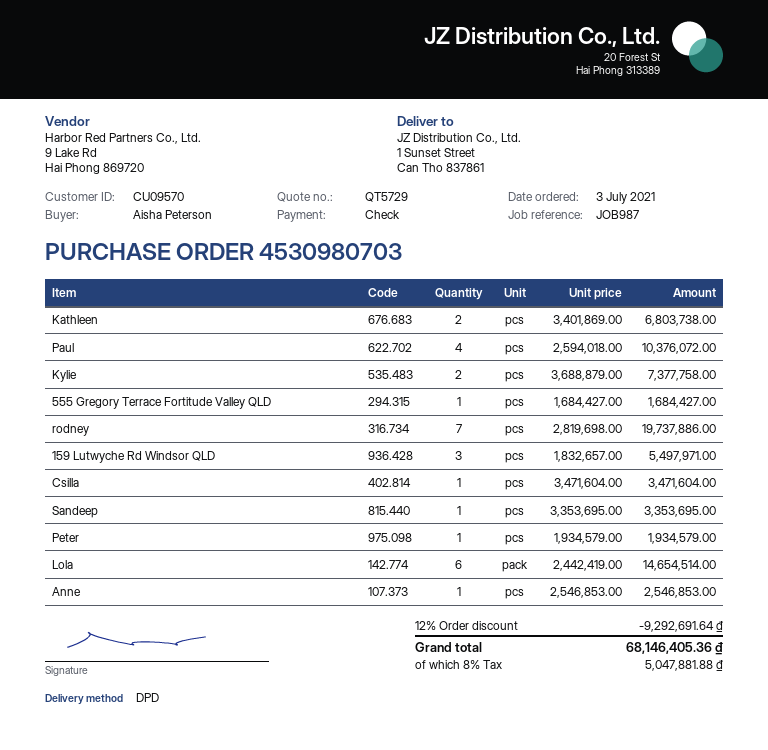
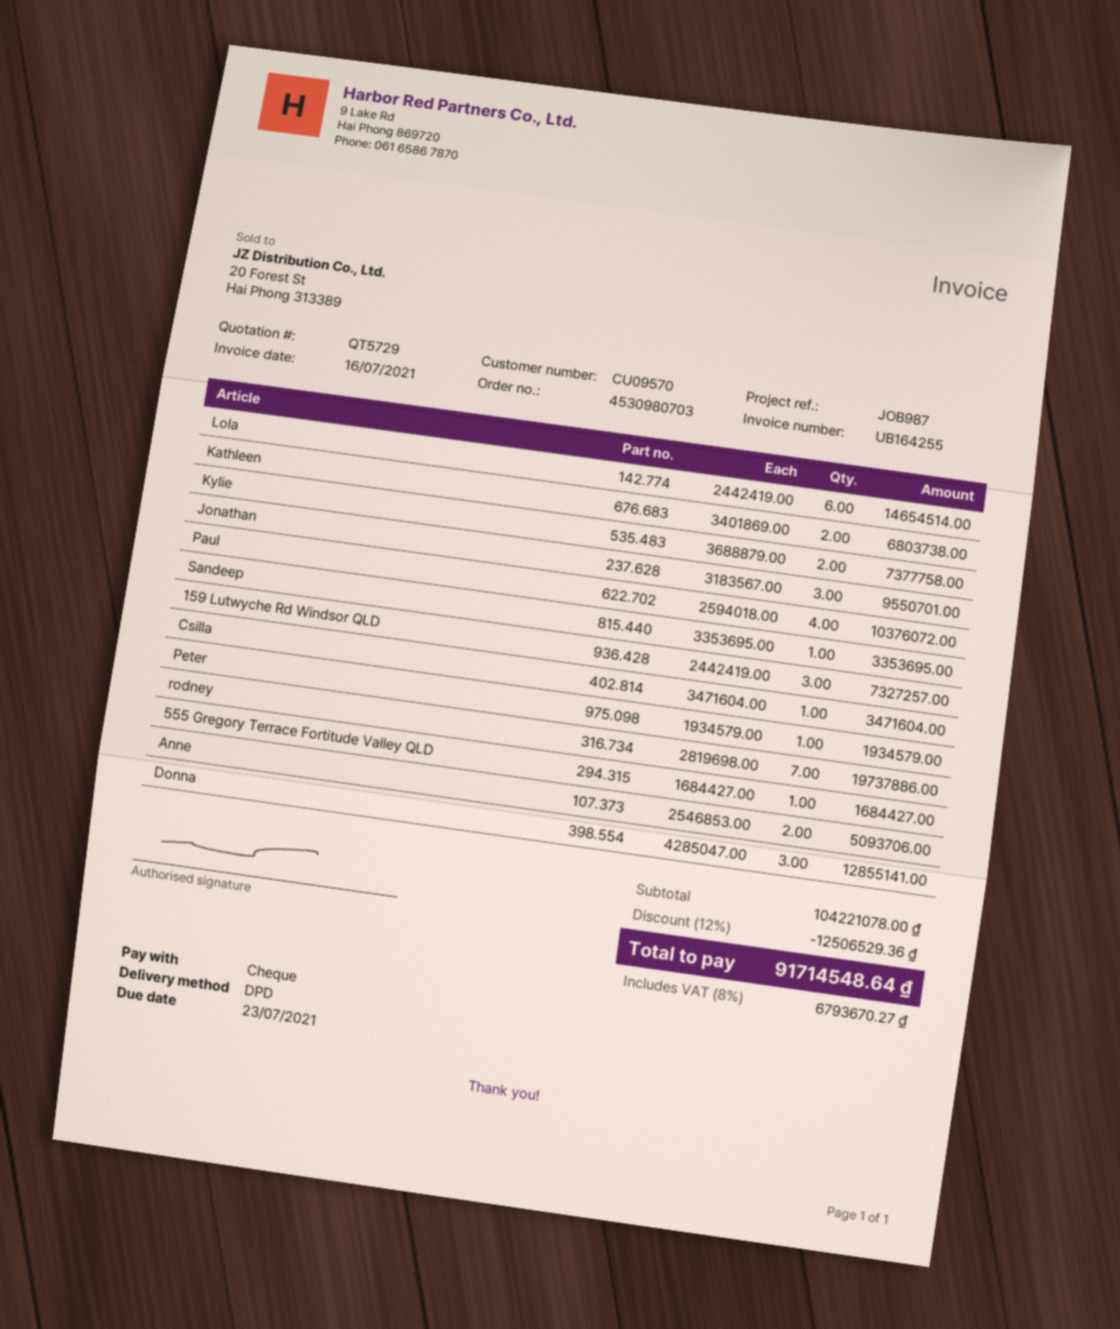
159 Lutwyche Rd Windsor QLD: 3 x 1832657.00 = 5497971.00 -> 3 x 2442419.00 = 7327257.00
Anne: 1 x 2546853.00 = 2546853.00 -> 2 x 2546853.00 = 5093706.00
Jonathan: none -> 3 x 3183567.00 = 9550701.00
Donna: none -> 3 x 4285047.00 = 12855141.00
discount: 12% = 9292691.64 -> 12% = 12506529.36
tax: 8% = 5047881.88 -> 8% = 6793670.27
total: 68146405.36 -> 91714548.64

